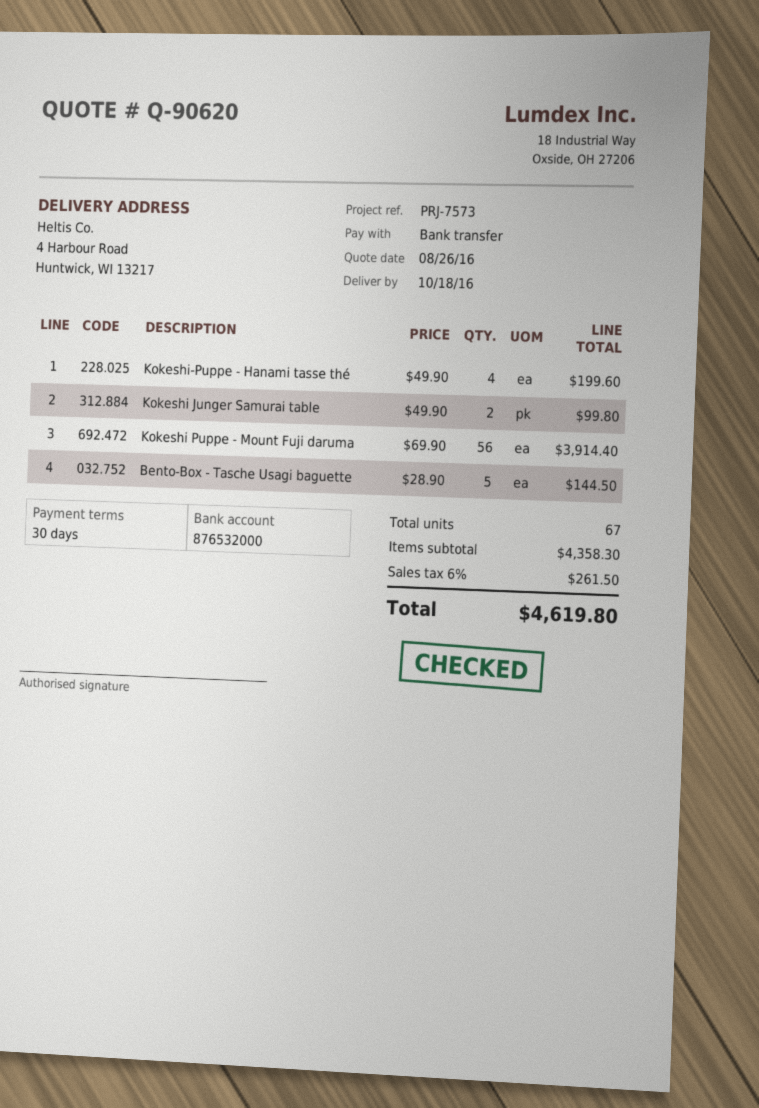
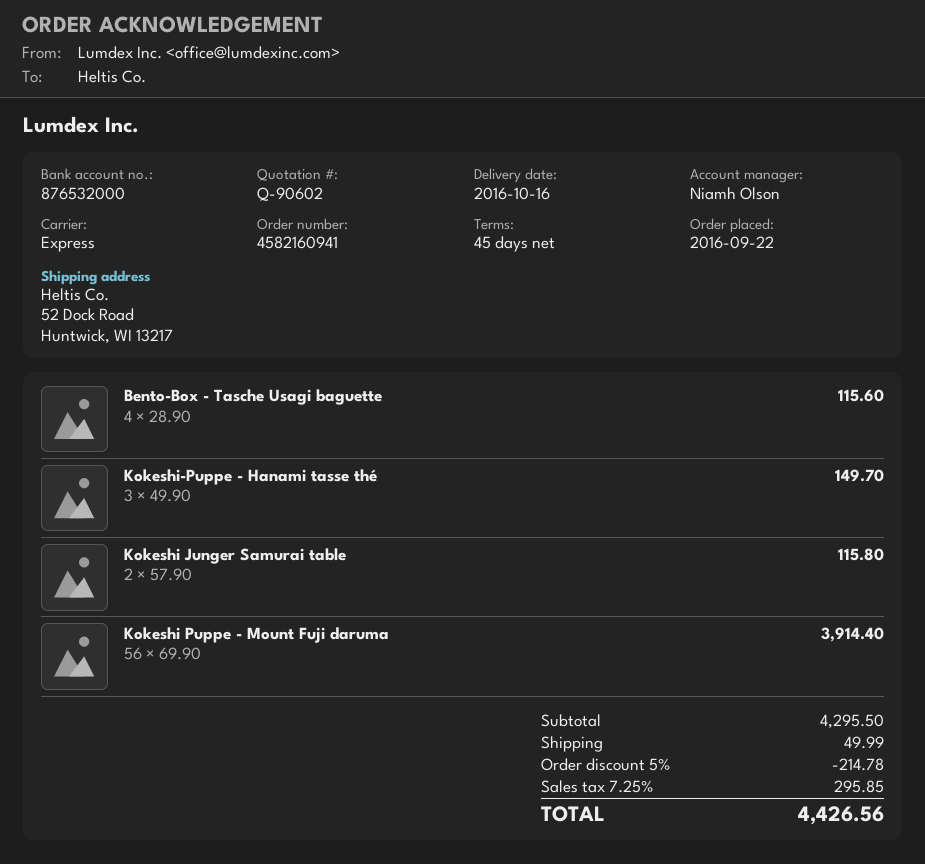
quote number: Q-90620 -> Q-90602
delivery date: 2016-10-18 -> 2016-10-16
payment terms: 30 days -> 45 days
ship to: 4 Harbour Road, Huntwick, WI 13217 -> 52 Dock Road, Huntwick, WI 13217
Kokeshi-Puppe - Hanami tasse thé: 4 x 49.90 = 199.60 -> 3 x 49.90 = 149.70
Kokeshi Junger Samurai table: 2 x 49.90 = 99.80 -> 2 x 57.90 = 115.80
Bento-Box - Tasche Usagi baguette: 5 x 28.90 = 144.50 -> 4 x 28.90 = 115.60
subtotal: 4358.30 -> 4295.50
discount: none -> 5% = 214.78
shipping: none -> 49.99
tax: 6% = 261.50 -> 7.25% = 295.85
total: 4619.80 -> 4426.56

